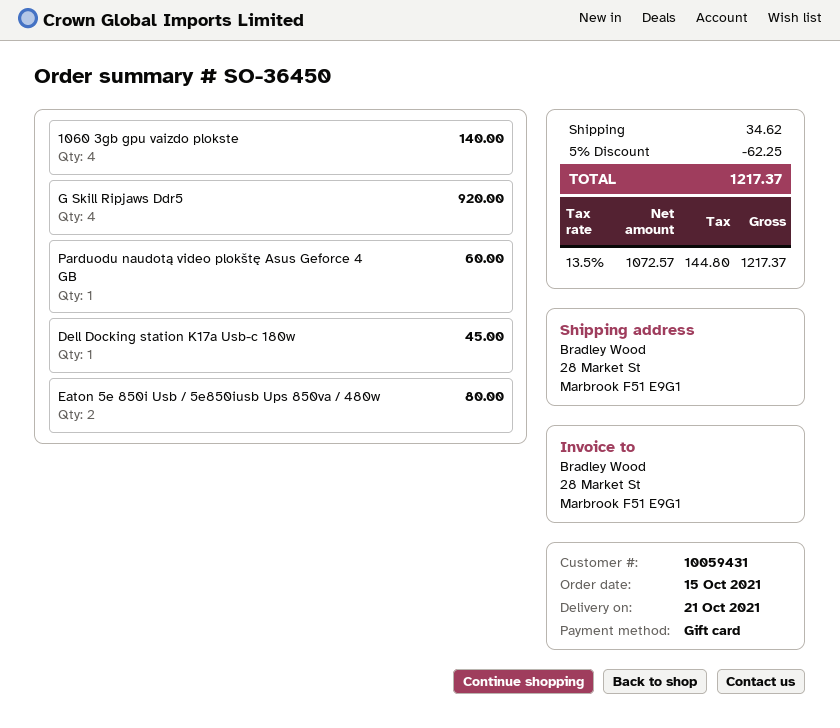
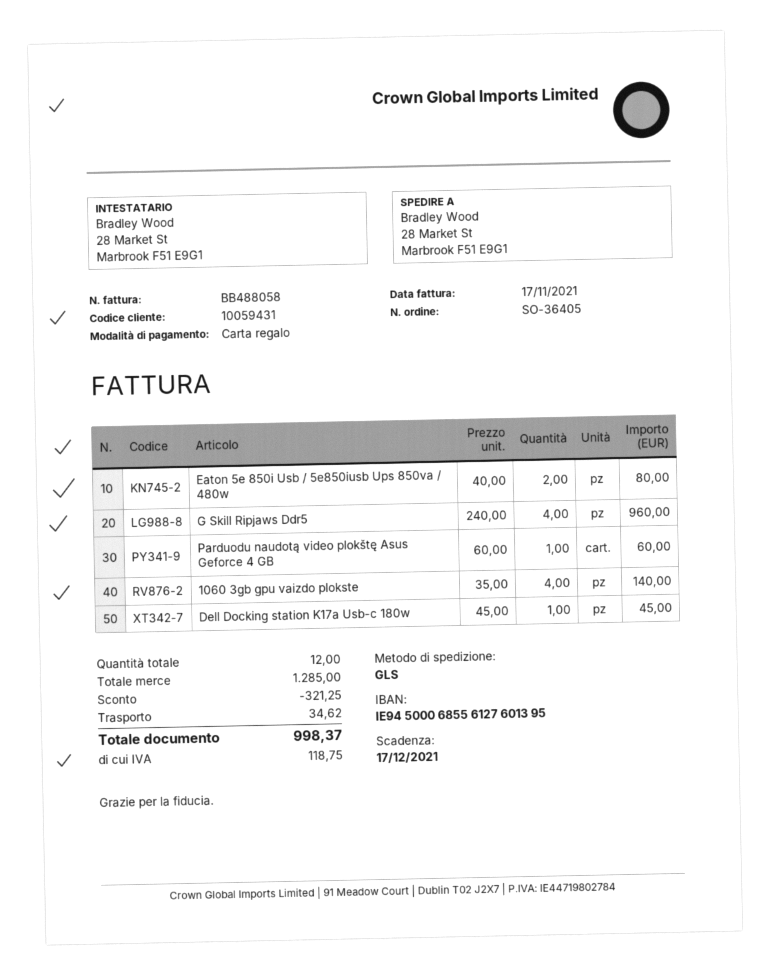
order number: SO-36450 -> SO-36405
G Skill Ripjaws Ddr5: 4 for 920.00 -> 4 for 960.00
discount: 62.25 -> 321.25
tax: 144.80 -> 118.75
total: 1217.37 -> 998.37

